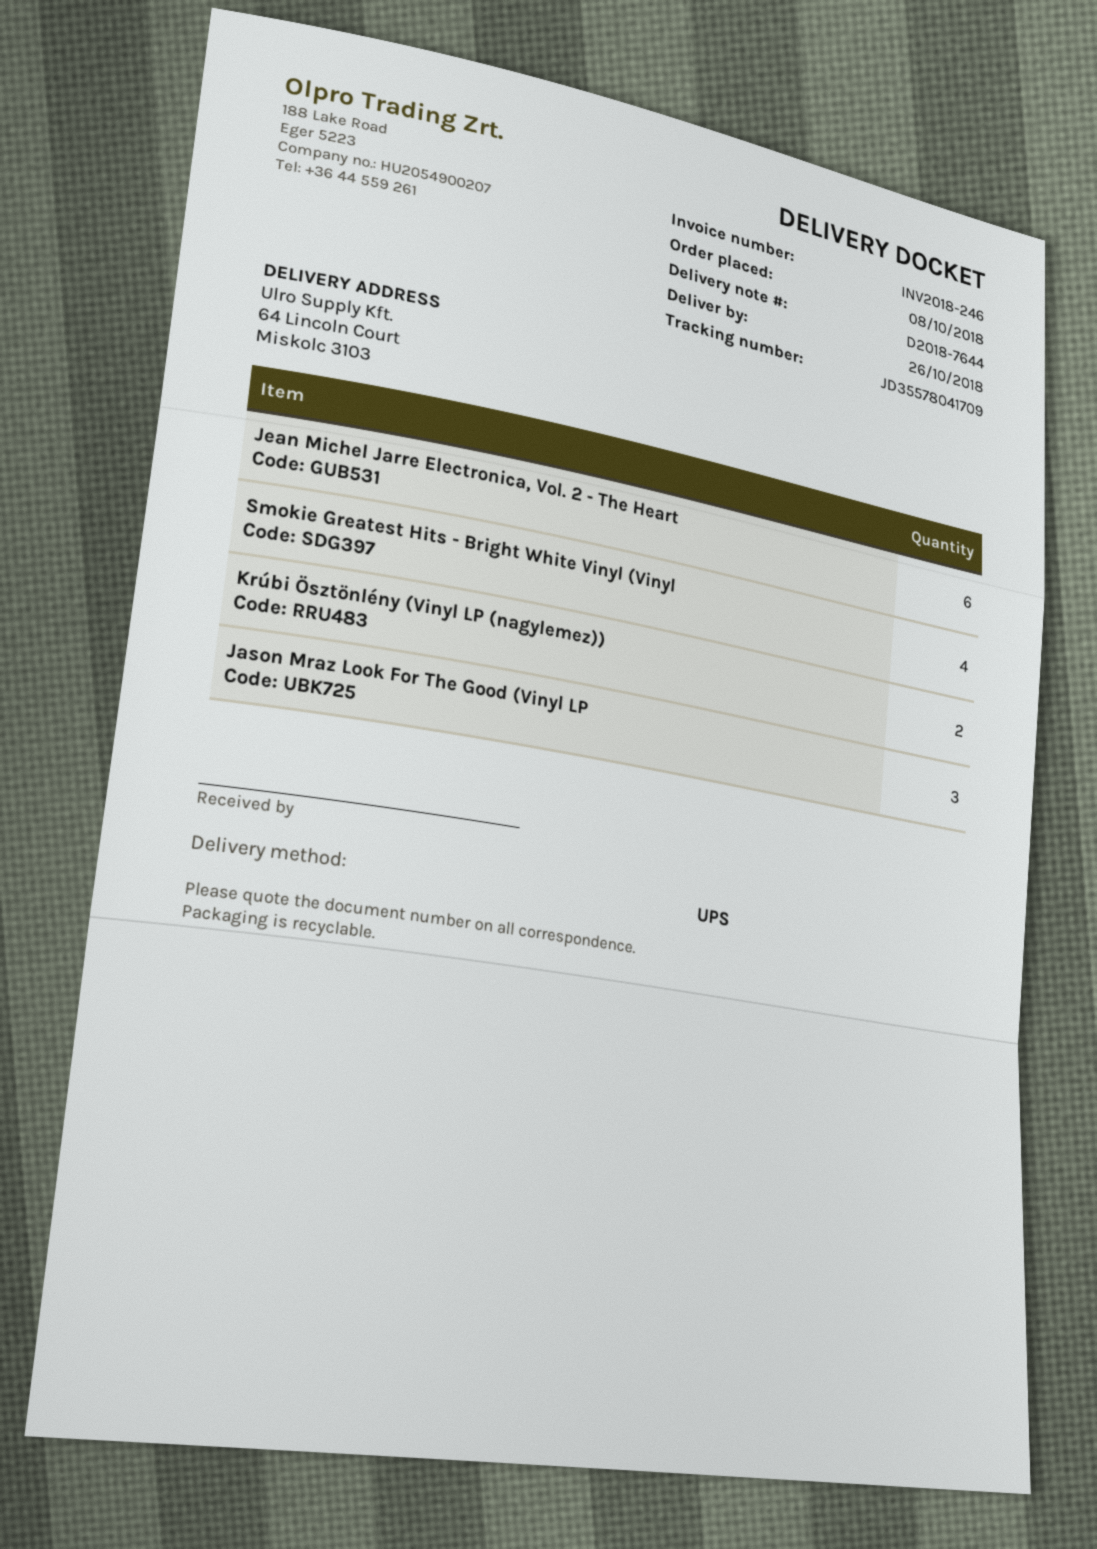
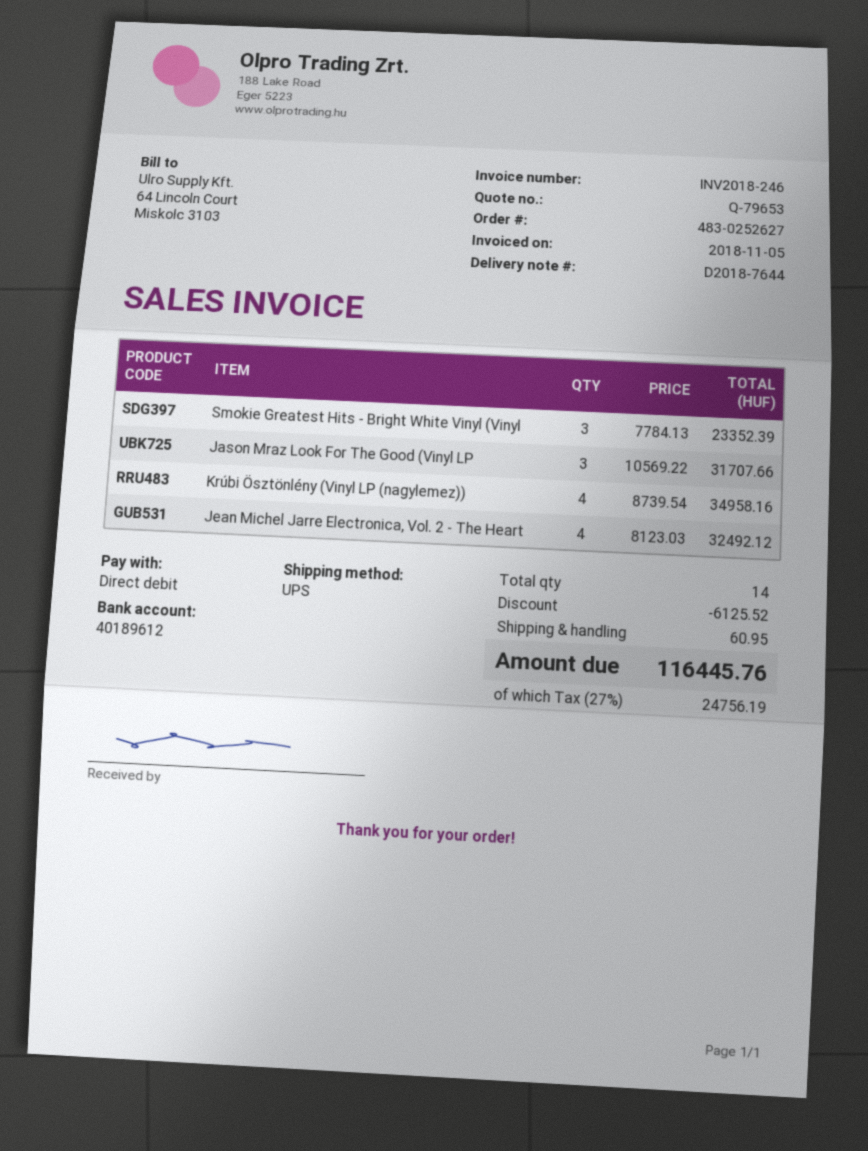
Jean Michel Jarre Electronica, Vol. 2 - The Heart: 6 -> 4
Smokie Greatest Hits - Bright White Vinyl (Vinyl: 4 -> 3
Krúbi Ösztönlény (Vinyl LP (nagylemez)): 2 -> 4

